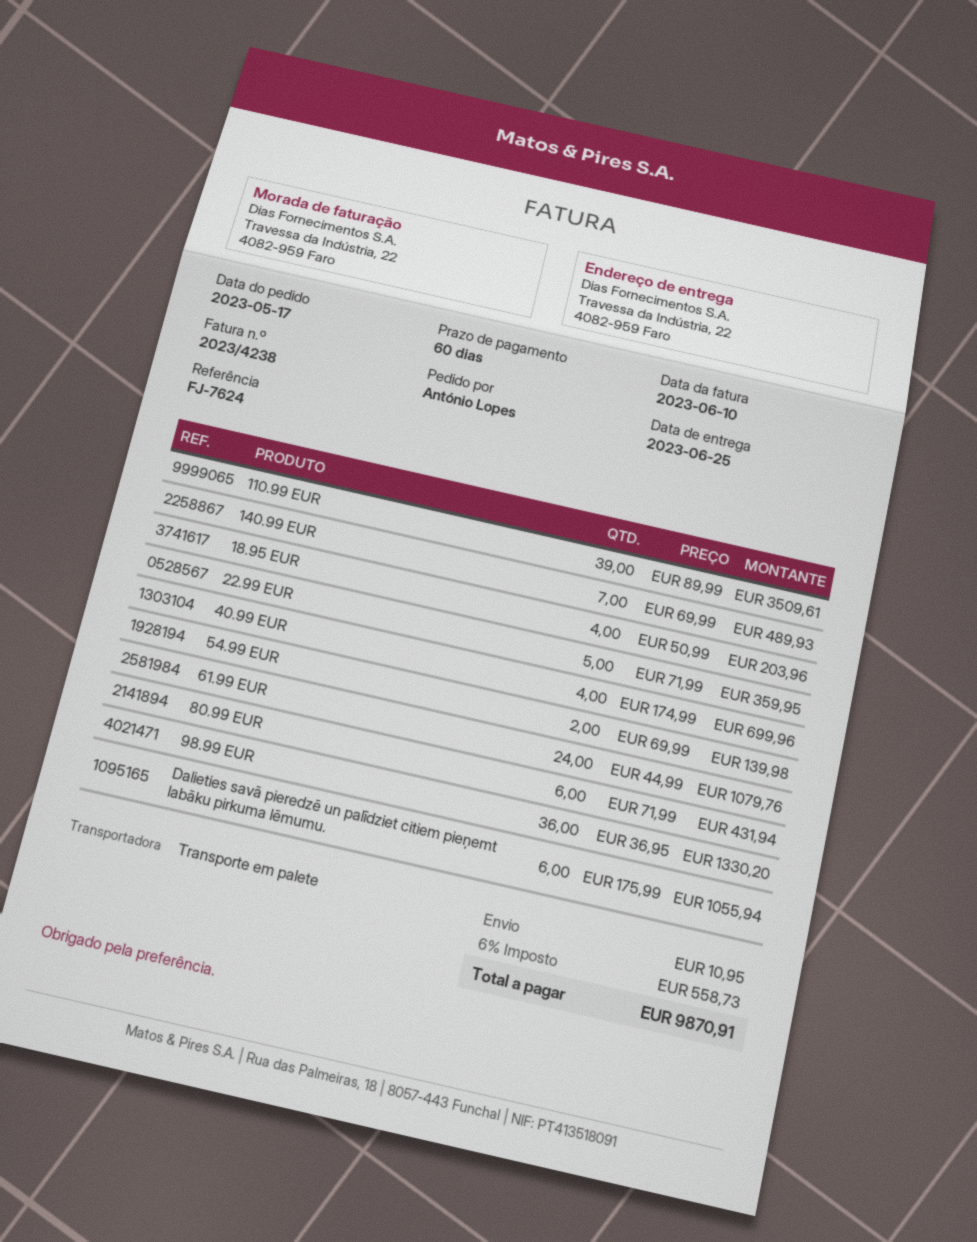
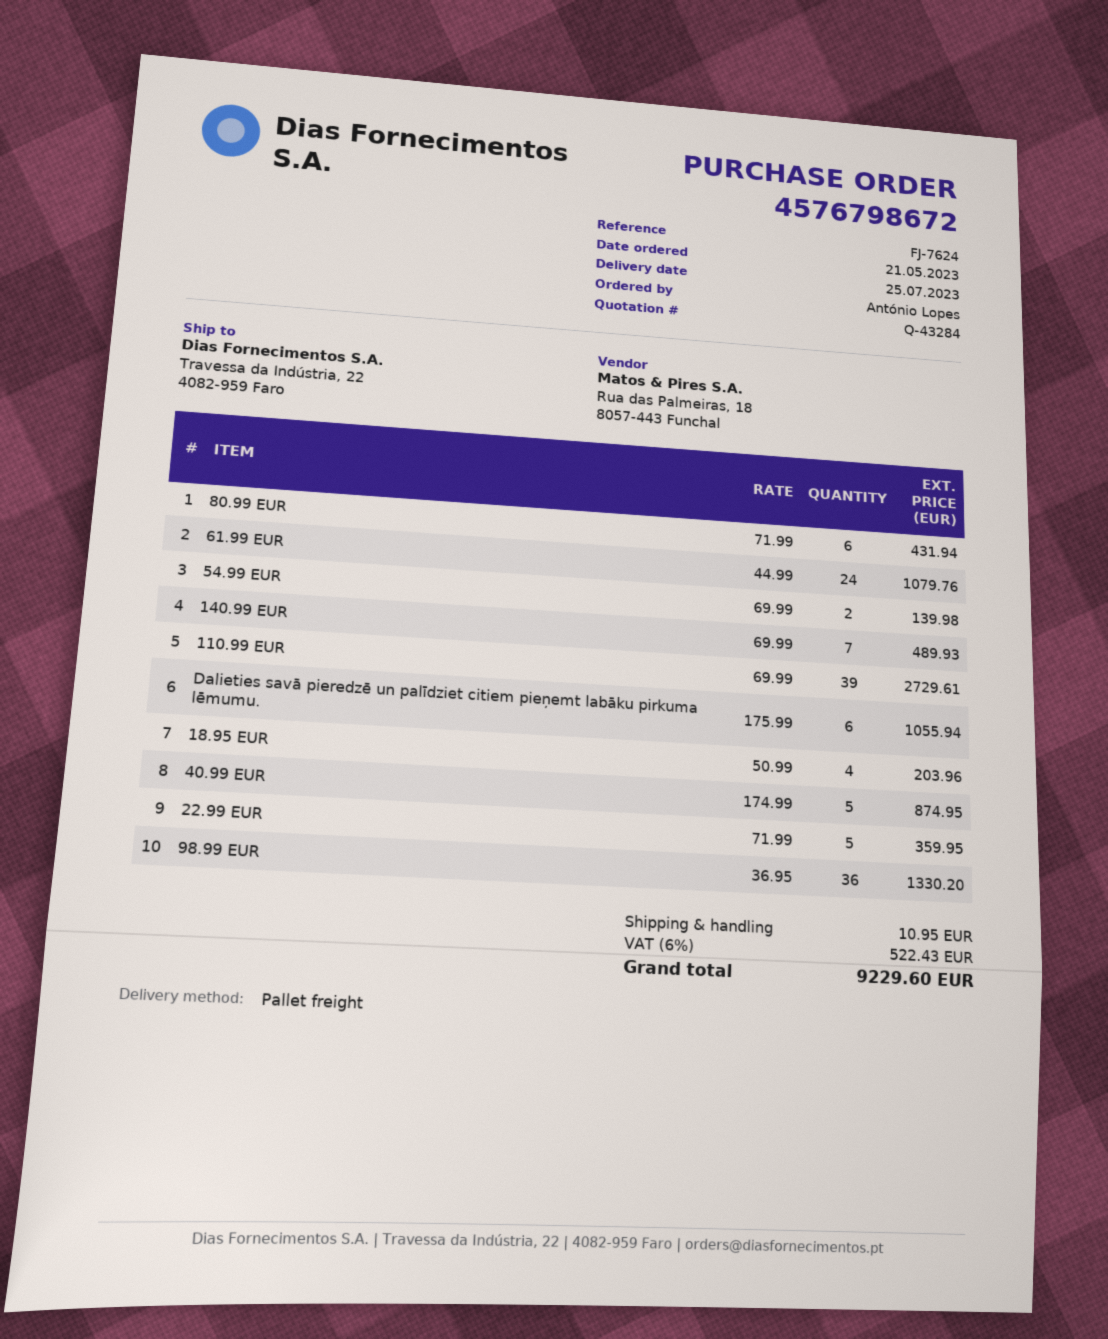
order date: 2023-05-17 -> 2023-05-21
delivery date: 2023-06-25 -> 2023-07-25
110.99 EUR: 39 x 89.99 = 3509.61 -> 39 x 69.99 = 2729.61
40.99 EUR: 4 x 174.99 = 699.96 -> 5 x 174.99 = 874.95
tax: 6% = 558.73 -> 6% = 522.43
total: 9870.91 -> 9229.60

